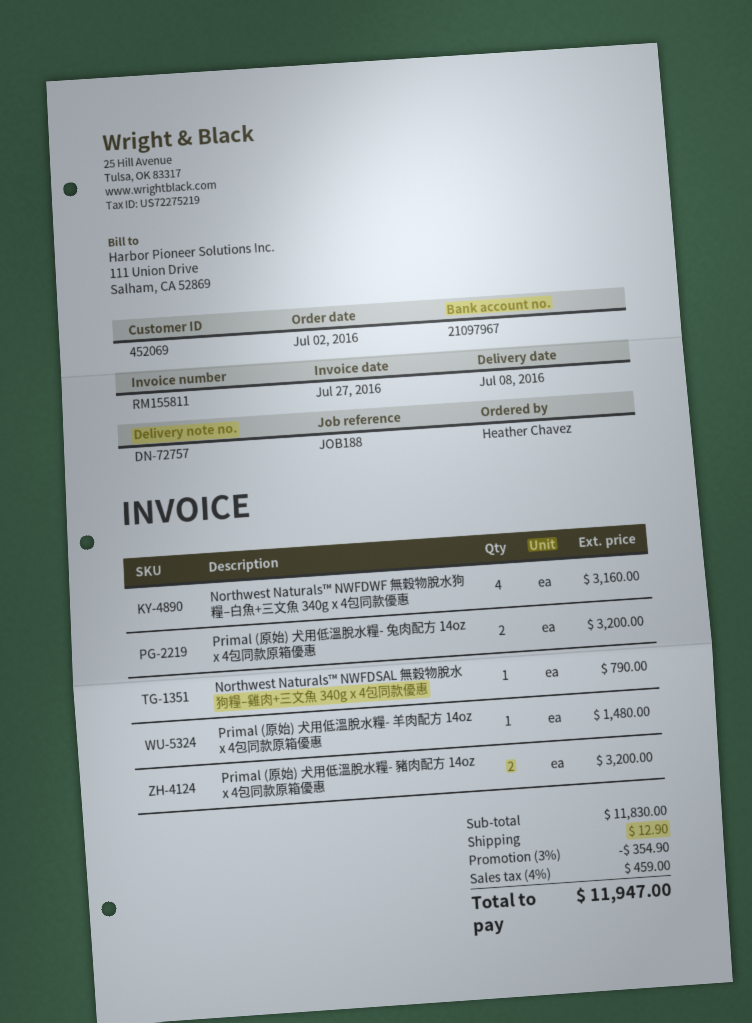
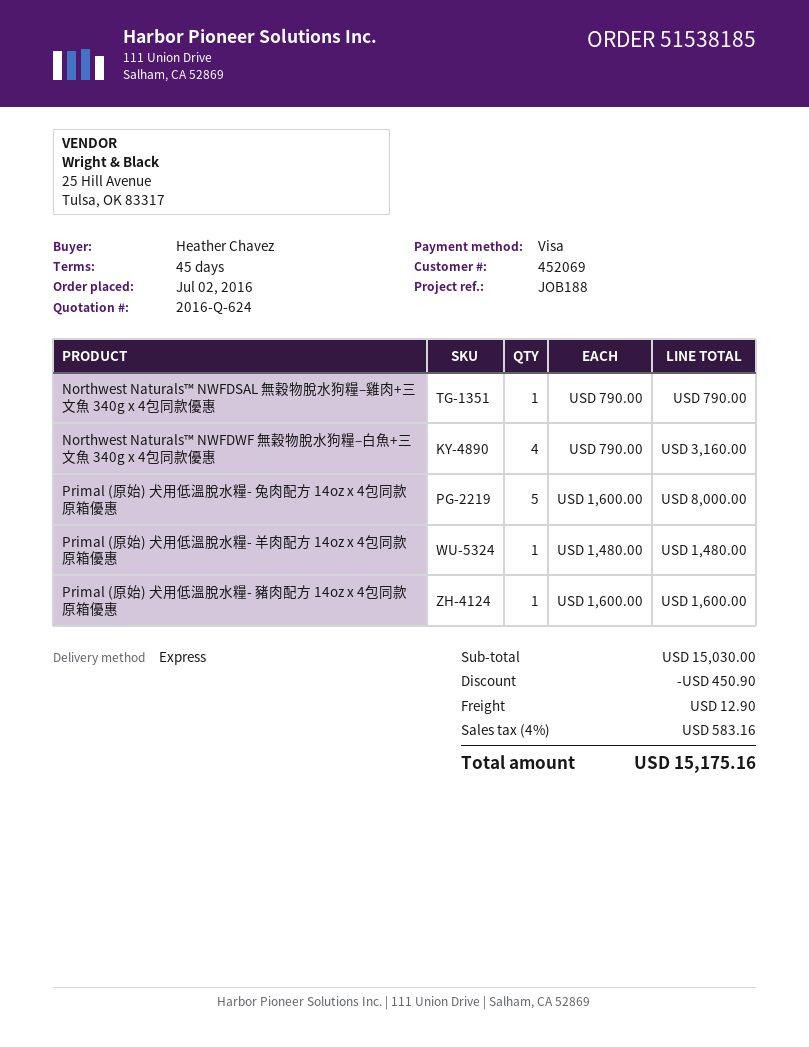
Primal (原始) 犬用低溫脫水糧- 兔肉配方 14oz x 4包同款原箱優惠: 2 for 3200.00 -> 5 for 8000.00
Primal (原始) 犬用低溫脫水糧- 豬肉配方 14oz x 4包同款原箱優惠: 2 for 3200.00 -> 1 for 1600.00
subtotal: 11830.00 -> 15030.00
discount: 354.90 -> 450.90
tax: 4% = 459.00 -> 4% = 583.16
total: 11947.00 -> 15175.16

